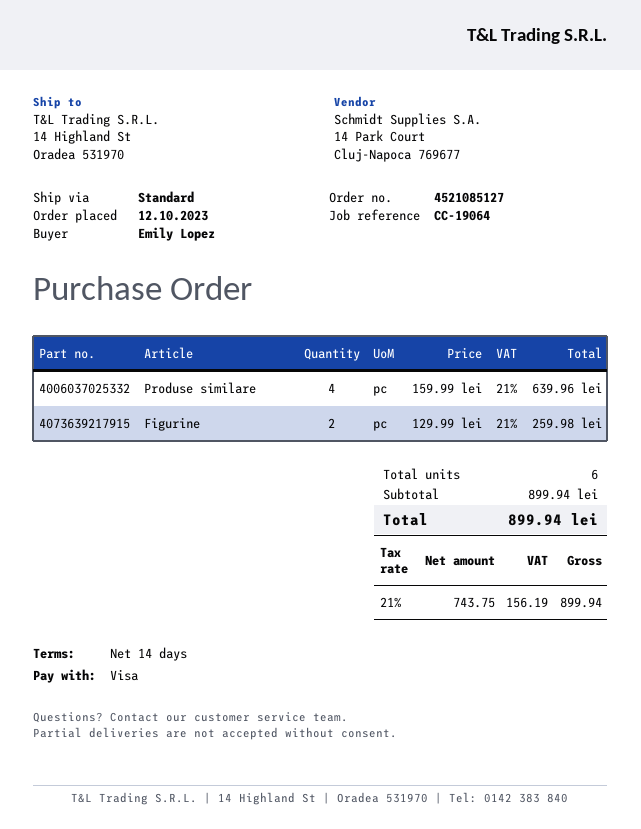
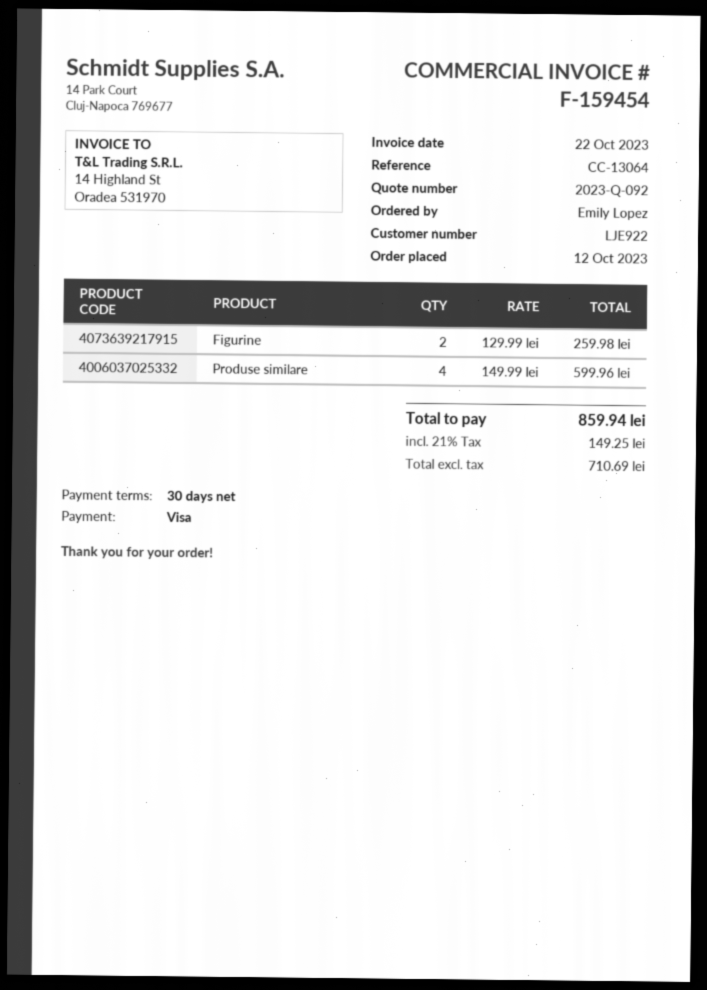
payment terms: 14 days -> 30 days
reference: CC-19064 -> CC-13064
Produse similare: 4 x 159.99 = 639.96 -> 4 x 149.99 = 599.96
net: 743.75 -> 710.69
tax: 21% = 156.19 -> 21% = 149.25
total: 899.94 -> 859.94

